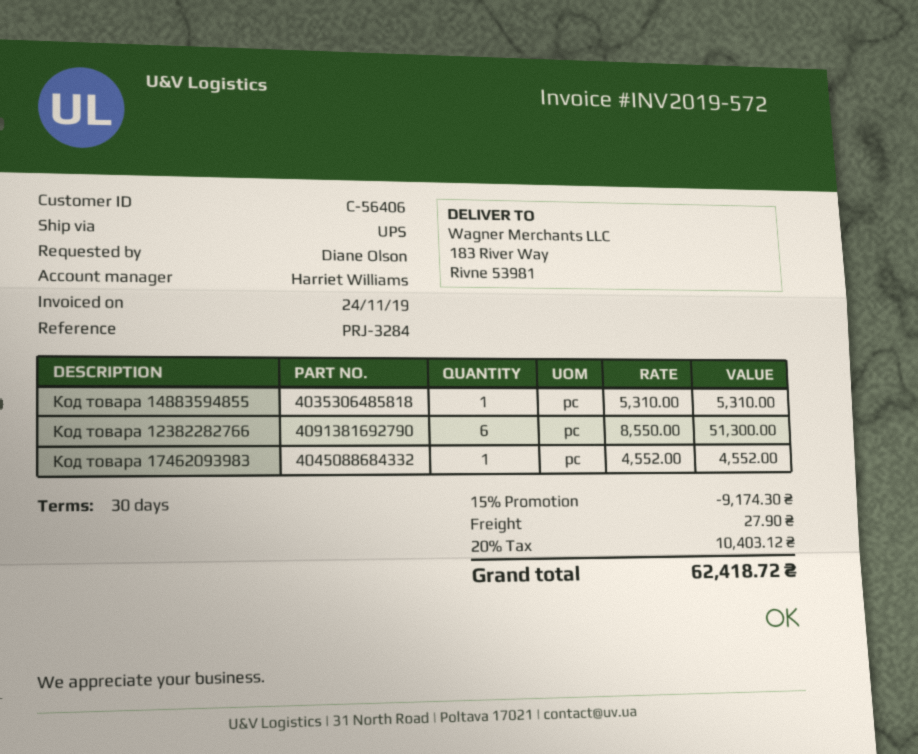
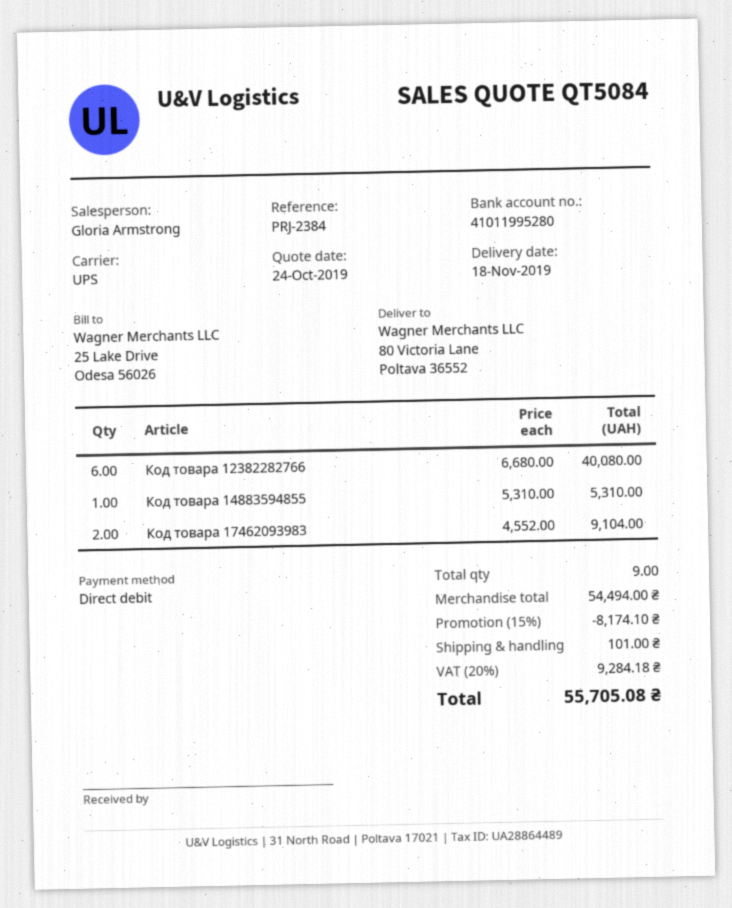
reference: PRJ-3284 -> PRJ-2384
sales rep: Harriet Williams -> Gloria Armstrong
ship to: 183 River Way, Rivne 53981 -> 80 Victoria Lane, Poltava 36552
Код товара 12382282766: 6 x 8550.00 = 51300.00 -> 6 x 6680.00 = 40080.00
Код товара 17462093983: 1 x 4552.00 = 4552.00 -> 2 x 4552.00 = 9104.00
discount: 15% = 9174.30 -> 15% = 8174.10
shipping: 27.90 -> 101.00
tax: 20% = 10403.12 -> 20% = 9284.18
total: 62418.72 -> 55705.08

